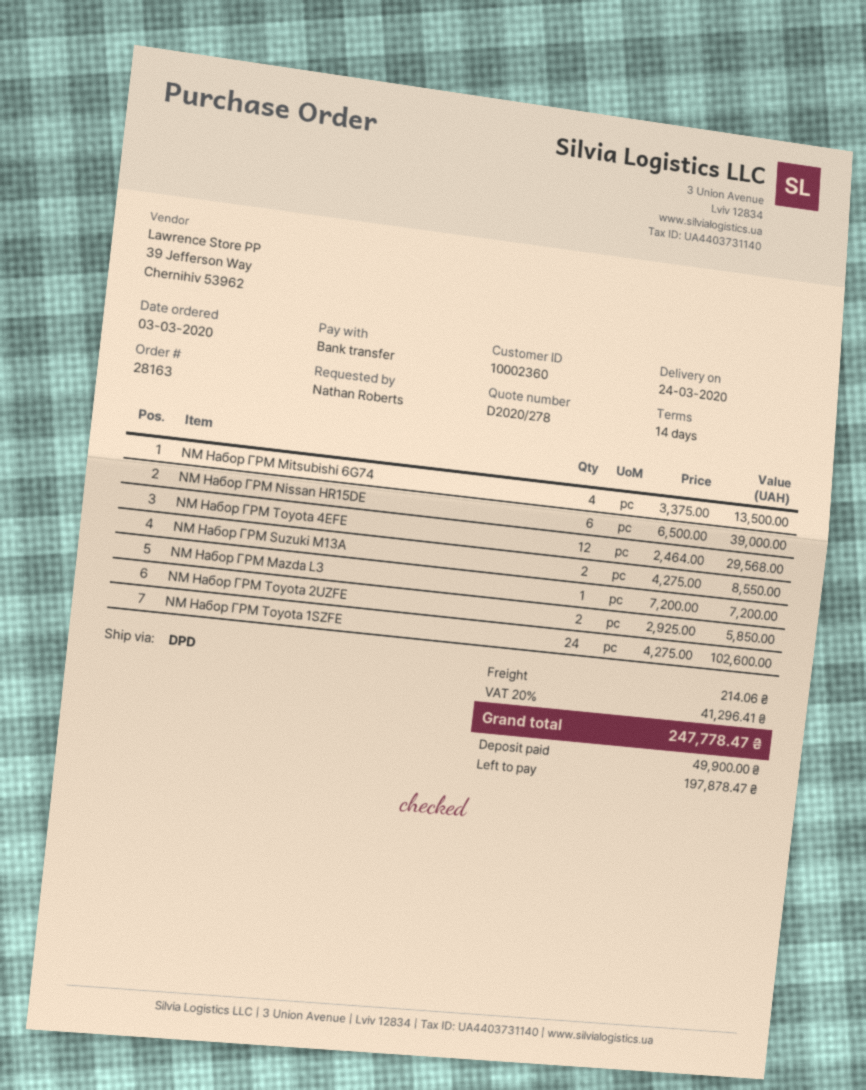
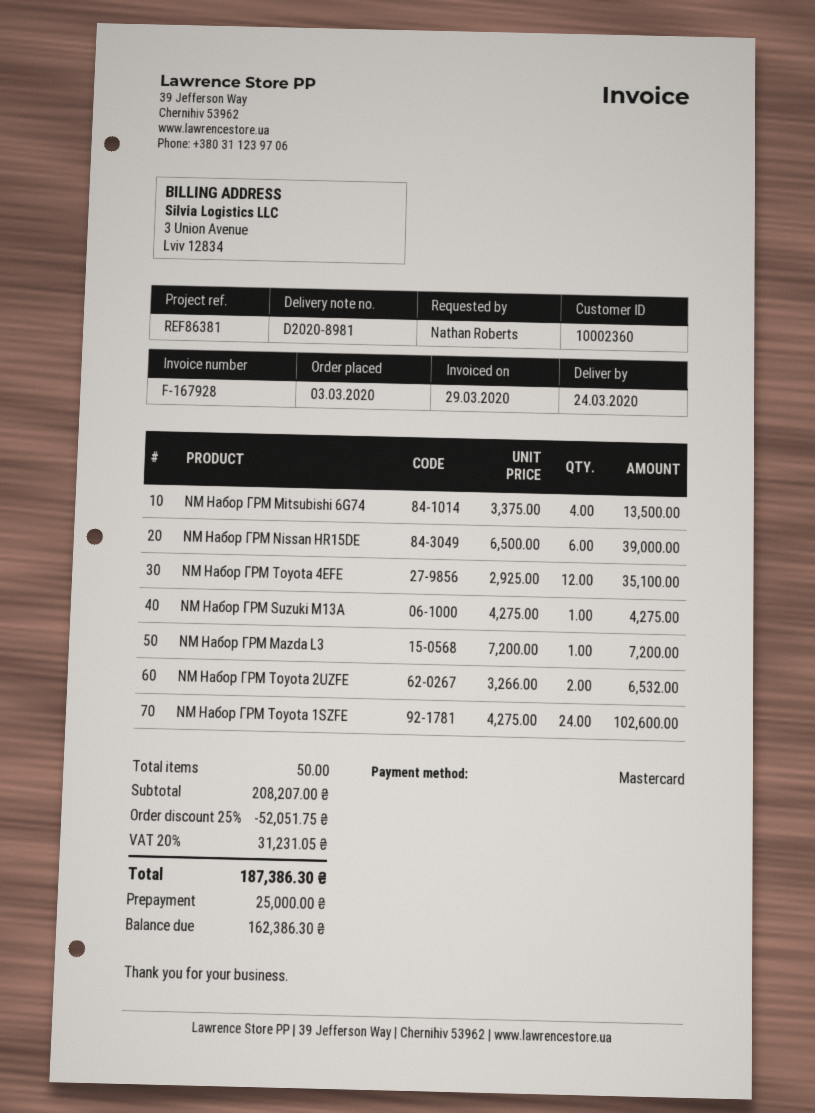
payment method: bank transfer -> Mastercard
NM Набор ГРМ Toyota 4EFE: 12 x 2464.00 = 29568.00 -> 12 x 2925.00 = 35100.00
NM Набор ГРМ Suzuki M13A: 2 x 4275.00 = 8550.00 -> 1 x 4275.00 = 4275.00
NM Набор ГРМ Toyota 2UZFE: 2 x 2925.00 = 5850.00 -> 2 x 3266.00 = 6532.00
discount: none -> 25% = 52051.75
shipping: 214.06 -> none
tax: 20% = 41296.41 -> 20% = 31231.05
total: 247778.47 -> 187386.30
deposit: 49900.00 -> 25000.00
balance: 197878.47 -> 162386.30

